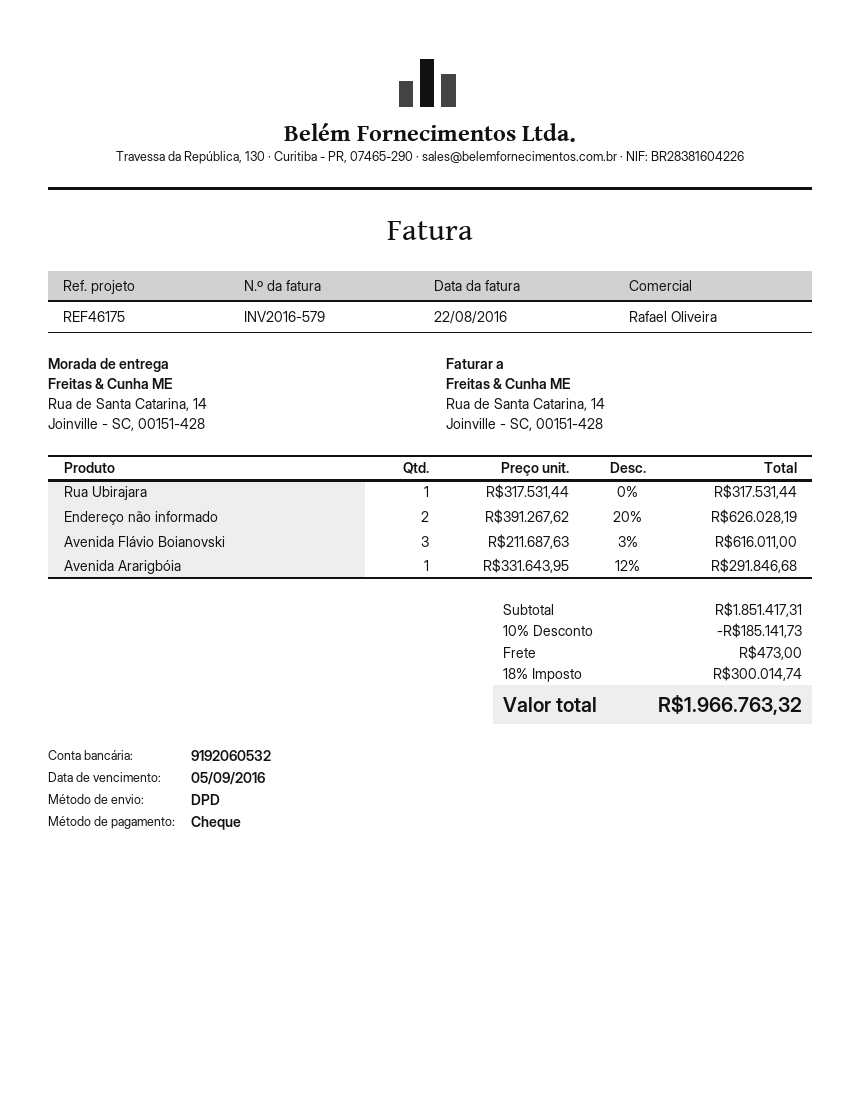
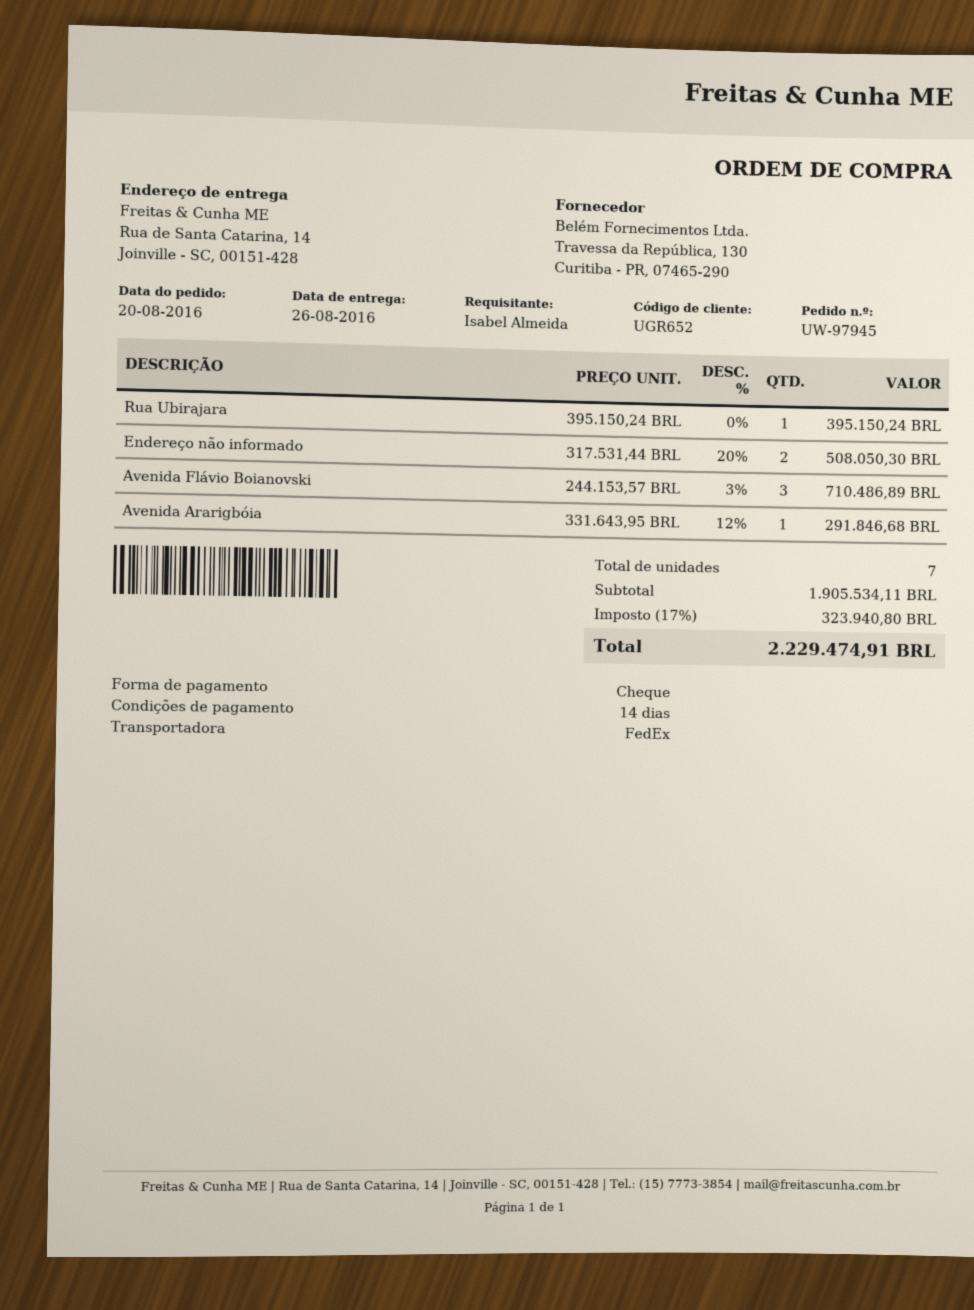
shipping method: DPD -> FedEx
Rua Ubirajara: 1 x 317531.44 = 317531.44 -> 1 x 395150.24 = 395150.24
Endereço não informado: 2 x 391267.62 - 20% = 626028.19 -> 2 x 317531.44 - 20% = 508050.30
Avenida Flávio Boianovski: 3 x 211687.63 - 3% = 616011.00 -> 3 x 244153.57 - 3% = 710486.89
subtotal: 1851417.31 -> 1905534.11
discount: 10% = 185141.73 -> none
shipping: 473.00 -> none
tax: 18% = 300014.74 -> 17% = 323940.80
total: 1966763.32 -> 2229474.91

